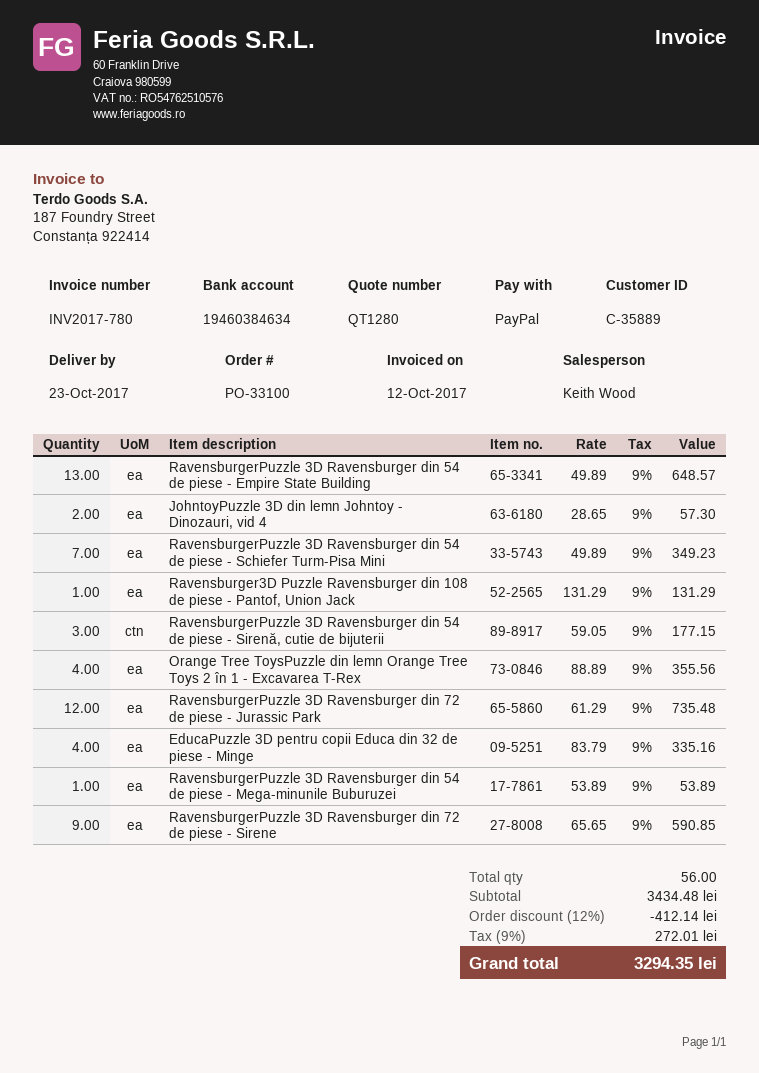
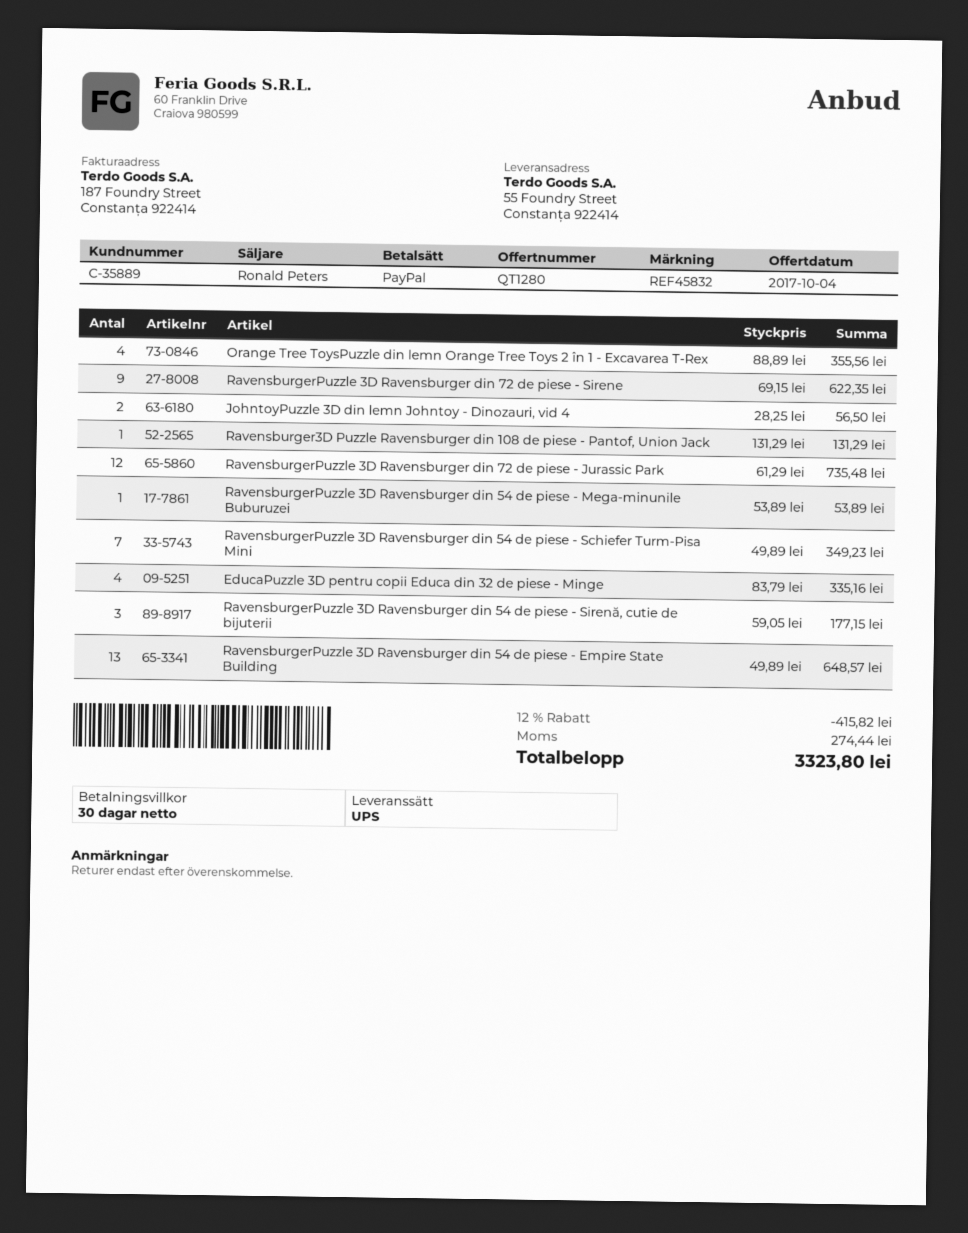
sales rep: Keith Wood -> Ronald Peters
JohntoyPuzzle 3D din lemn Johntoy - Dinozauri, vid 4: 2 x 28.65 = 57.30 -> 2 x 28.25 = 56.50
RavensburgerPuzzle 3D Ravensburger din 72 de piese - Sirene: 9 x 65.65 = 590.85 -> 9 x 69.15 = 622.35
discount: 12% = 412.14 -> 12% = 415.82
tax: 272.01 -> 274.44
total: 3294.35 -> 3323.80

